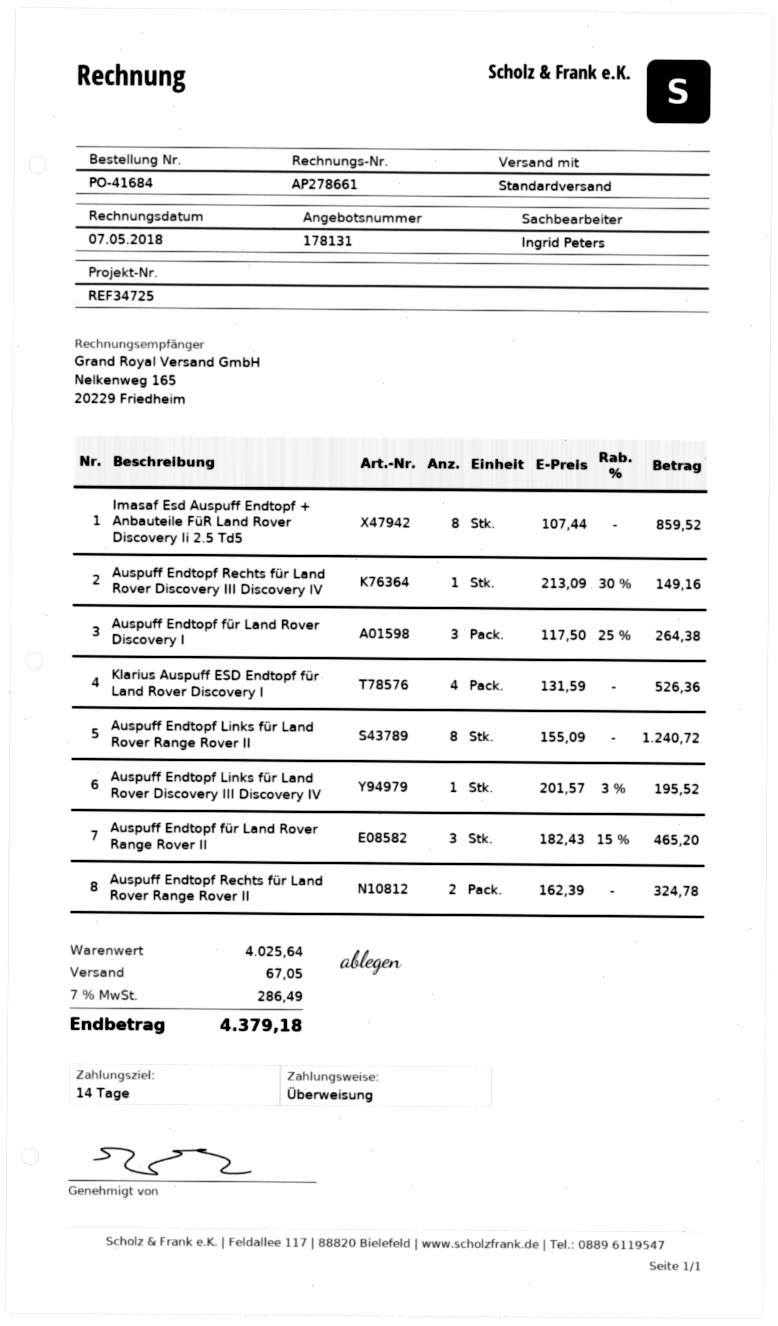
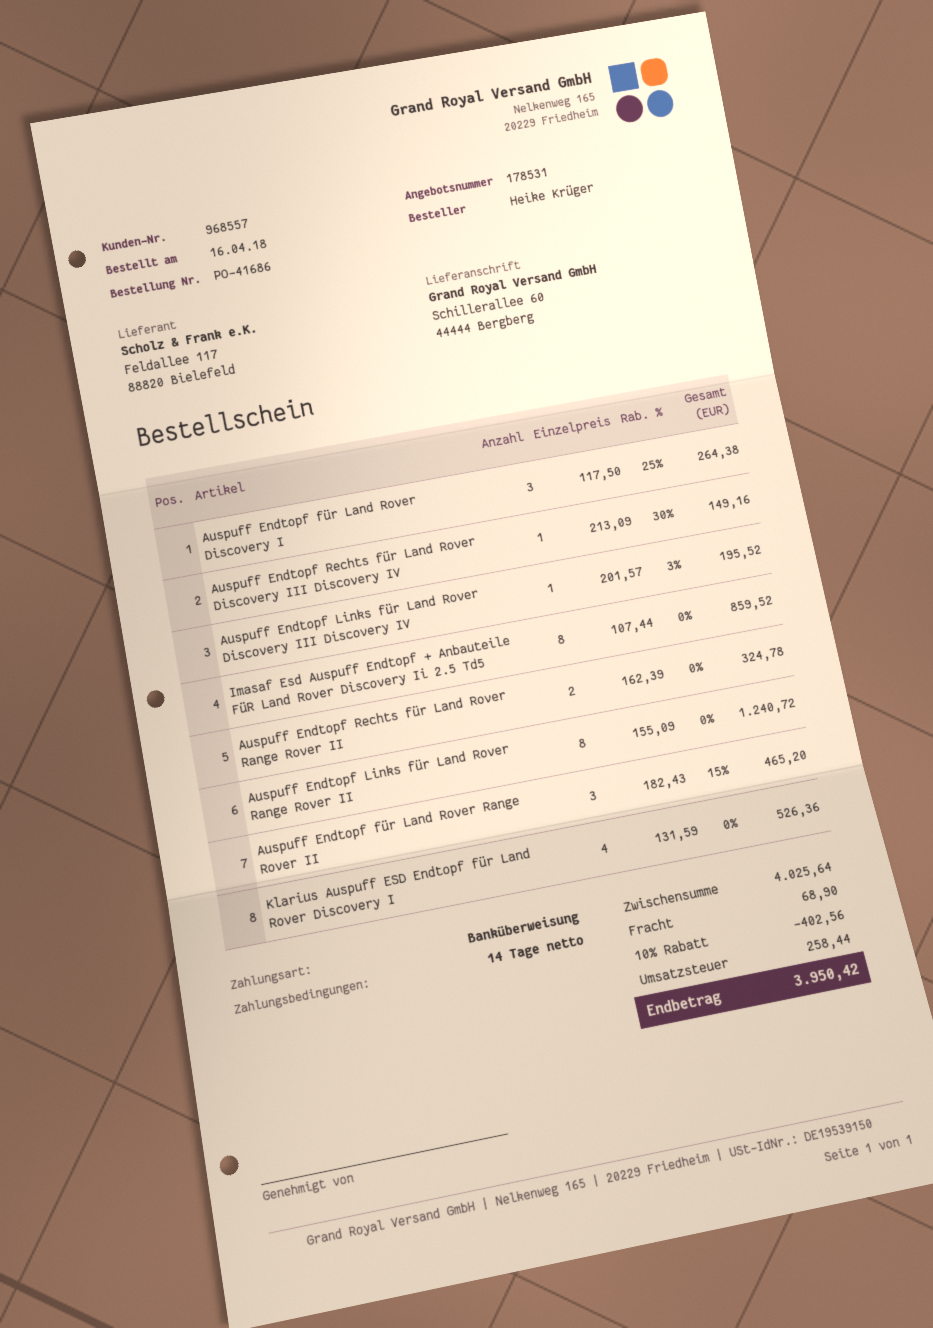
quote number: 178131 -> 178531
order number: PO-41684 -> PO-41686
discount: none -> 10% = 402.56
shipping: 67.05 -> 68.90
tax: 286.49 -> 258.44
total: 4379.18 -> 3950.42

